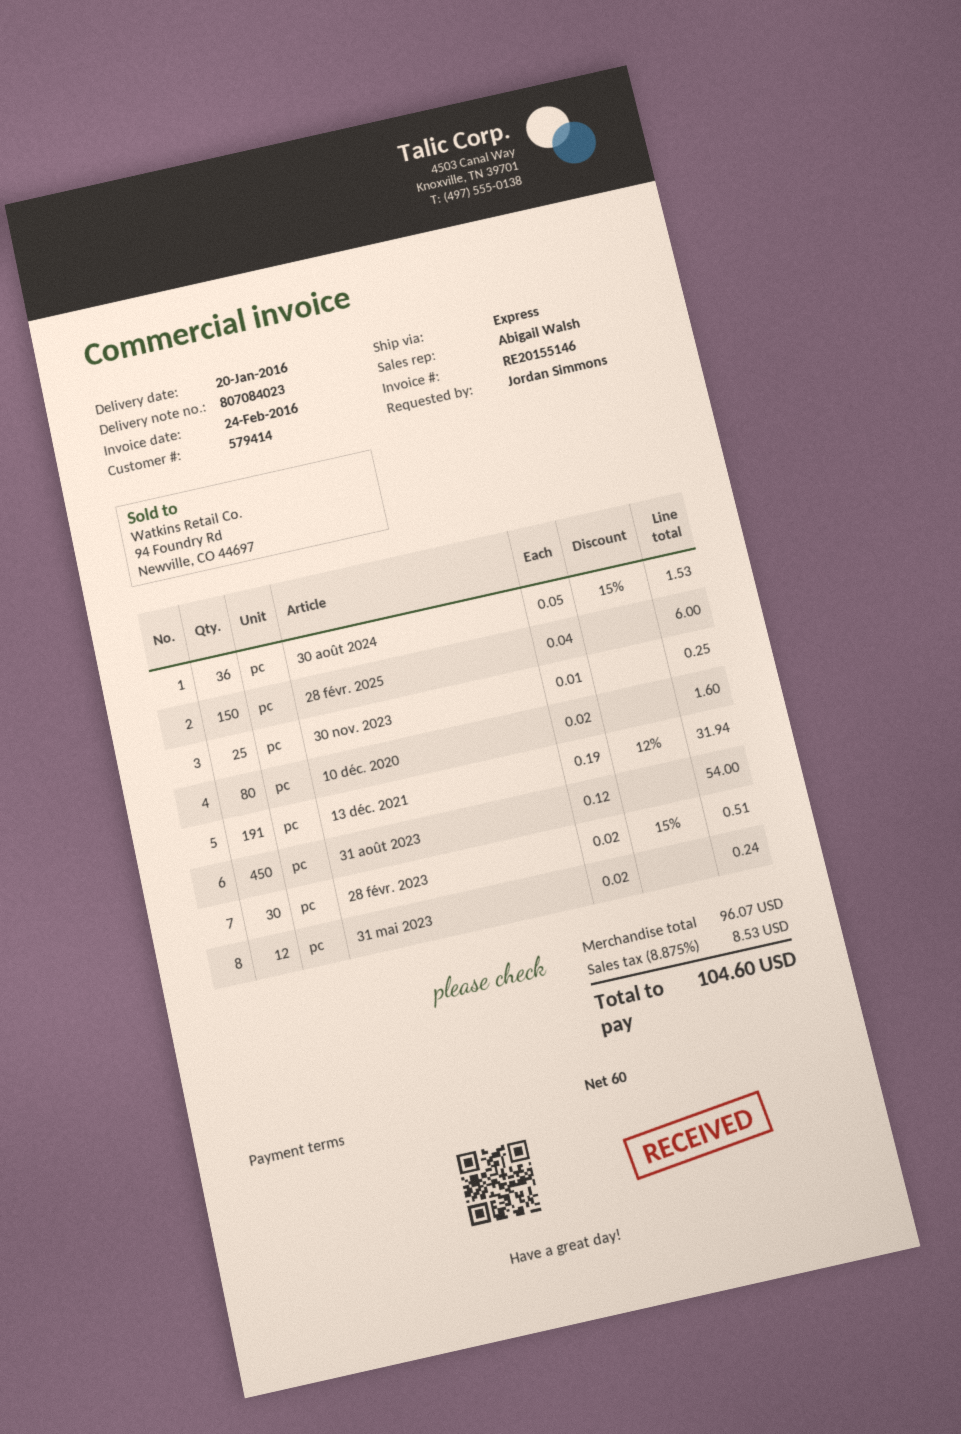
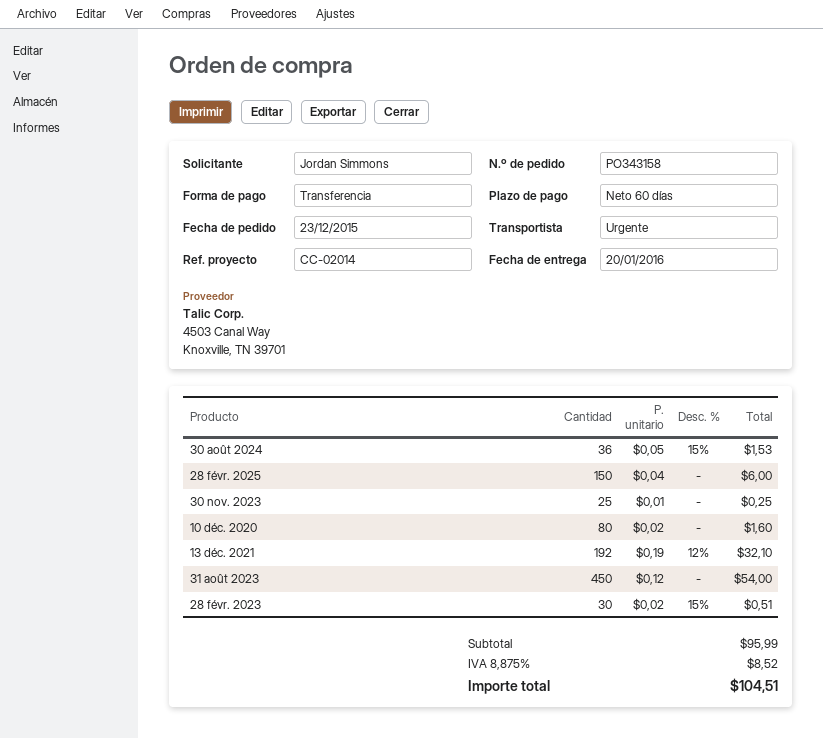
13 déc. 2021: 191 x 0.19 - 12% = 31.94 -> 192 x 0.19 - 12% = 32.10
31 mai 2023: 12 x 0.02 = 0.24 -> none
subtotal: 96.07 -> 95.99
tax: 8.875% = 8.53 -> 8.875% = 8.52
total: 104.60 -> 104.51

